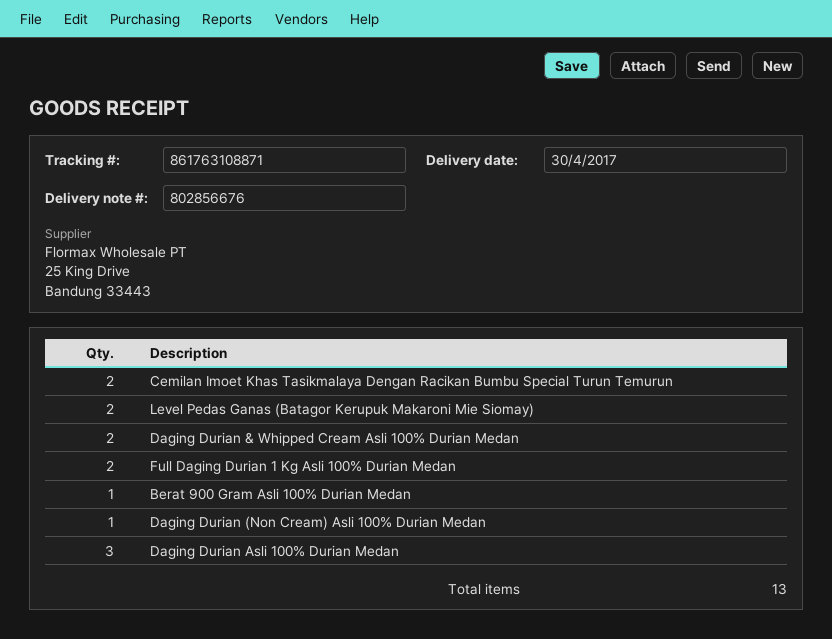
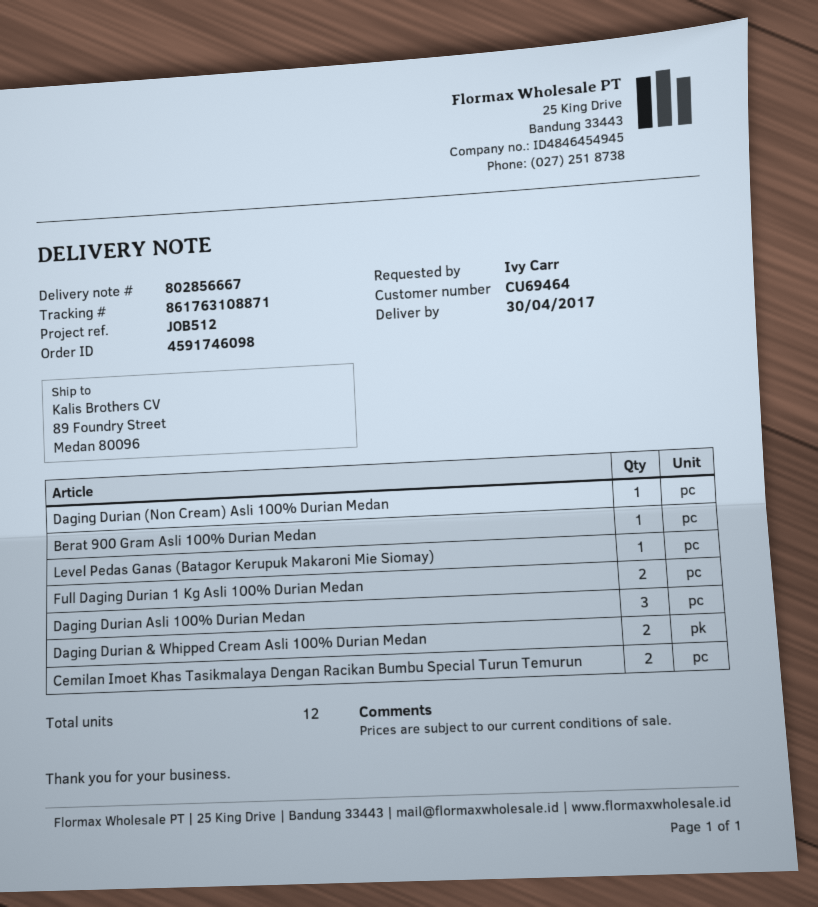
delivery note number: 802856676 -> 802856667
Level Pedas Ganas (Batagor Kerupuk Makaroni Mie Siomay): 2 -> 1
total quantity: 13 -> 12

